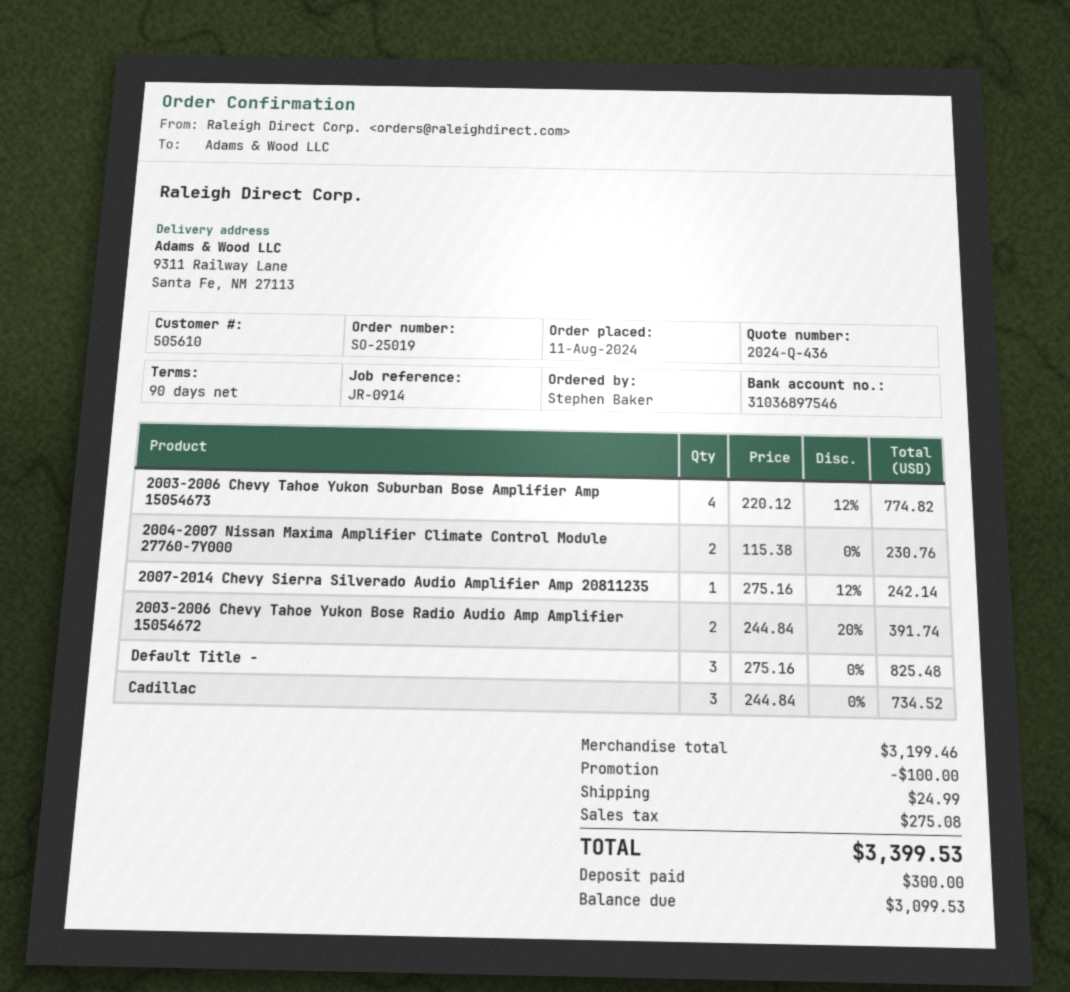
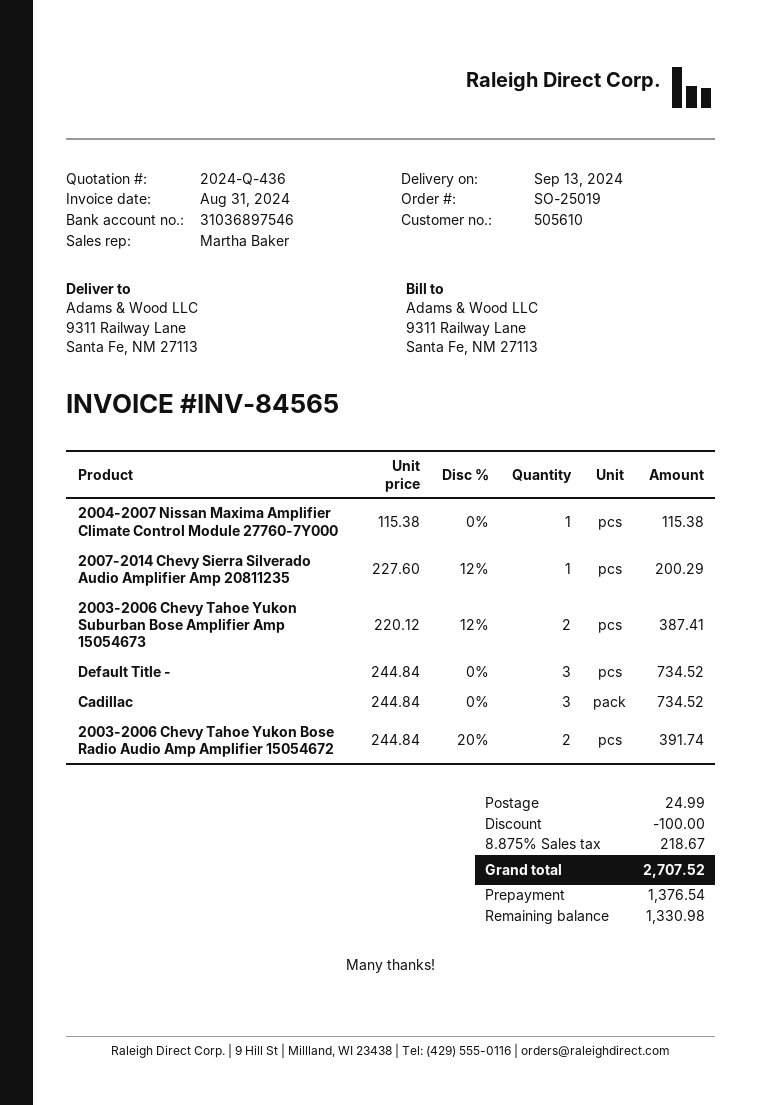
2003-2006 Chevy Tahoe Yukon Suburban Bose Amplifier Amp 15054673: 4 x 220.12 - 12% = 774.82 -> 2 x 220.12 - 12% = 387.41
2004-2007 Nissan Maxima Amplifier Climate Control Module 27760-7Y000: 2 x 115.38 = 230.76 -> 1 x 115.38 = 115.38
2007-2014 Chevy Sierra Silverado Audio Amplifier Amp 20811235: 1 x 275.16 - 12% = 242.14 -> 1 x 227.60 - 12% = 200.29
Default Title -: 3 x 275.16 = 825.48 -> 3 x 244.84 = 734.52
tax: 275.08 -> 218.67
total: 3399.53 -> 2707.52
deposit: 300.00 -> 1376.54
balance: 3099.53 -> 1330.98

